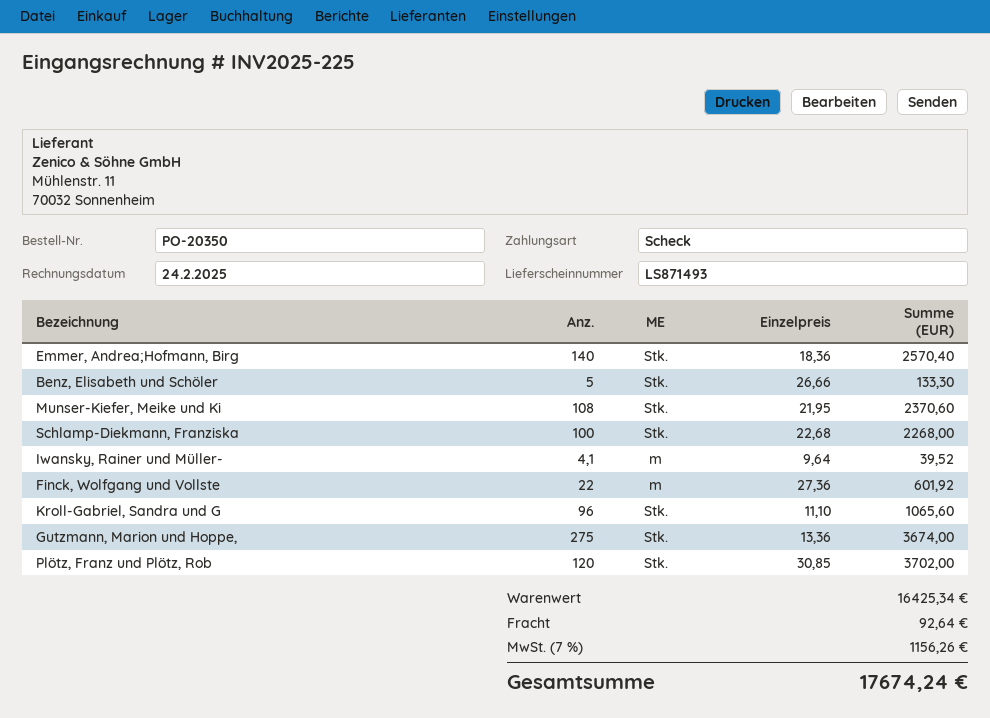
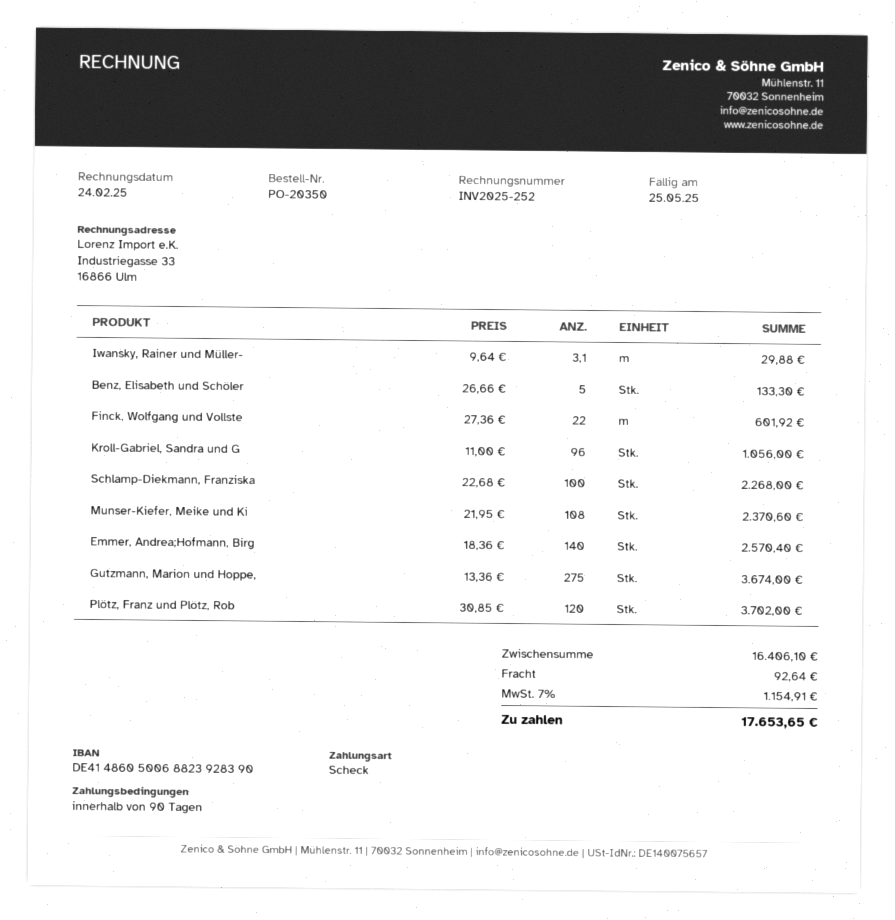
invoice number: INV2025-225 -> INV2025-252
Iwansky, Rainer und Müller-: 4.1 x 9.64 = 39.52 -> 3.1 x 9.64 = 29.88
Kroll-Gabriel, Sandra und G: 96 x 11.10 = 1065.60 -> 96 x 11.00 = 1056.00
subtotal: 16425.34 -> 16406.10
tax: 7% = 1156.26 -> 7% = 1154.91
total: 17674.24 -> 17653.65

